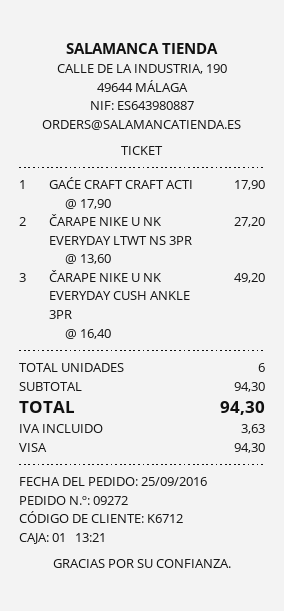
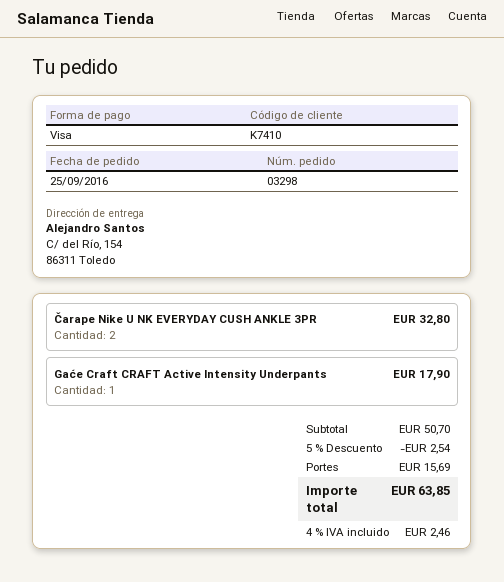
order number: 09272 -> 03298
customer number: K6712 -> K7410
ČARAPE NIKE U NK EVERYDAY LTWT NS 3PR: 2 for 27.20 -> none
ČARAPE NIKE U NK EVERYDAY CUSH ANKLE 3PR: 3 for 49.20 -> 2 for 32.80
subtotal: 94.30 -> 50.70
discount: none -> 5% = 2.54
shipping: none -> 15.69
tax: 3.63 -> 2.46
total: 94.30 -> 63.85

